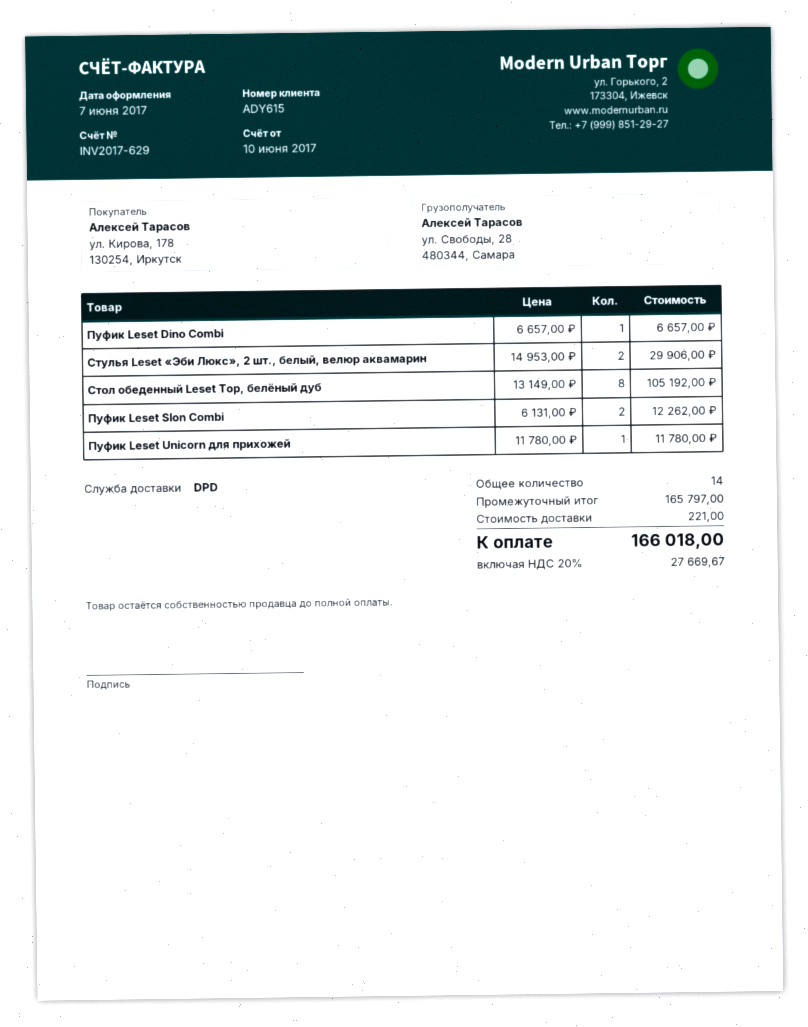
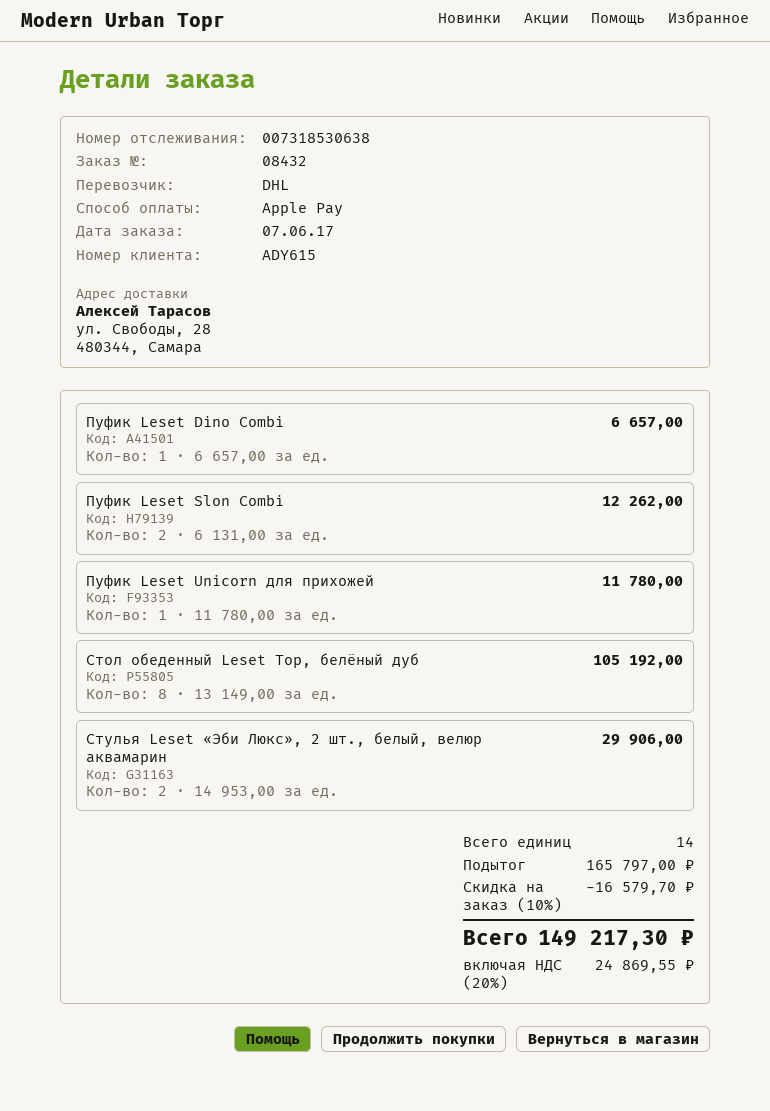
shipping method: DPD -> DHL
discount: none -> 10% = 16579.70
shipping: 221.00 -> none
tax: 20% = 27669.67 -> 20% = 24869.55
total: 166018.00 -> 149217.30

